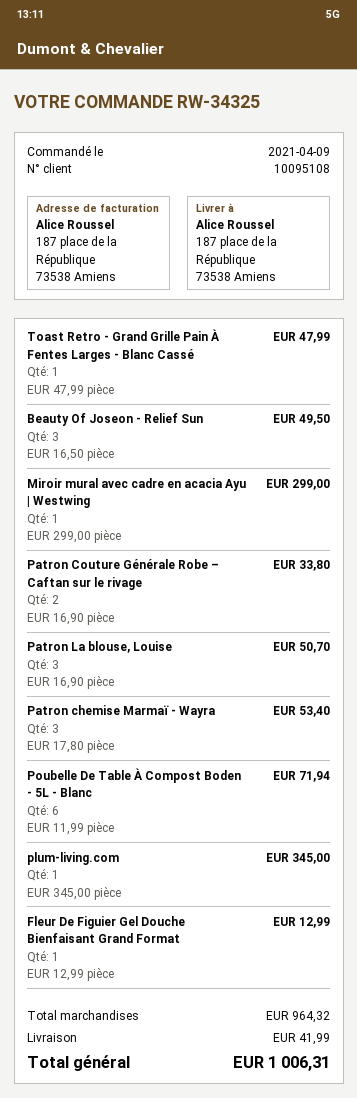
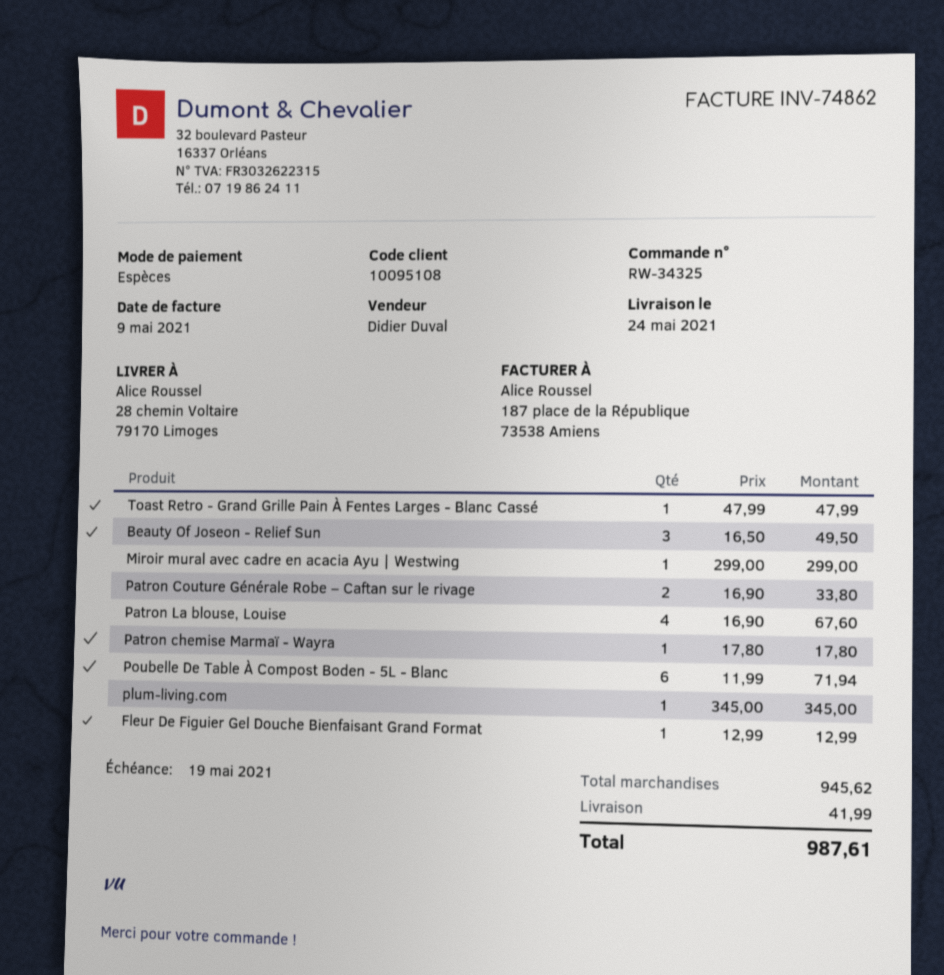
ship to: 187 place de la République, 73538 Amiens -> 28 chemin Voltaire, 79170 Limoges
Patron La blouse, Louise: 3 x 16.90 = 50.70 -> 4 x 16.90 = 67.60
Patron chemise Marmaï - Wayra: 3 x 17.80 = 53.40 -> 1 x 17.80 = 17.80
subtotal: 964.32 -> 945.62
total: 1006.31 -> 987.61

